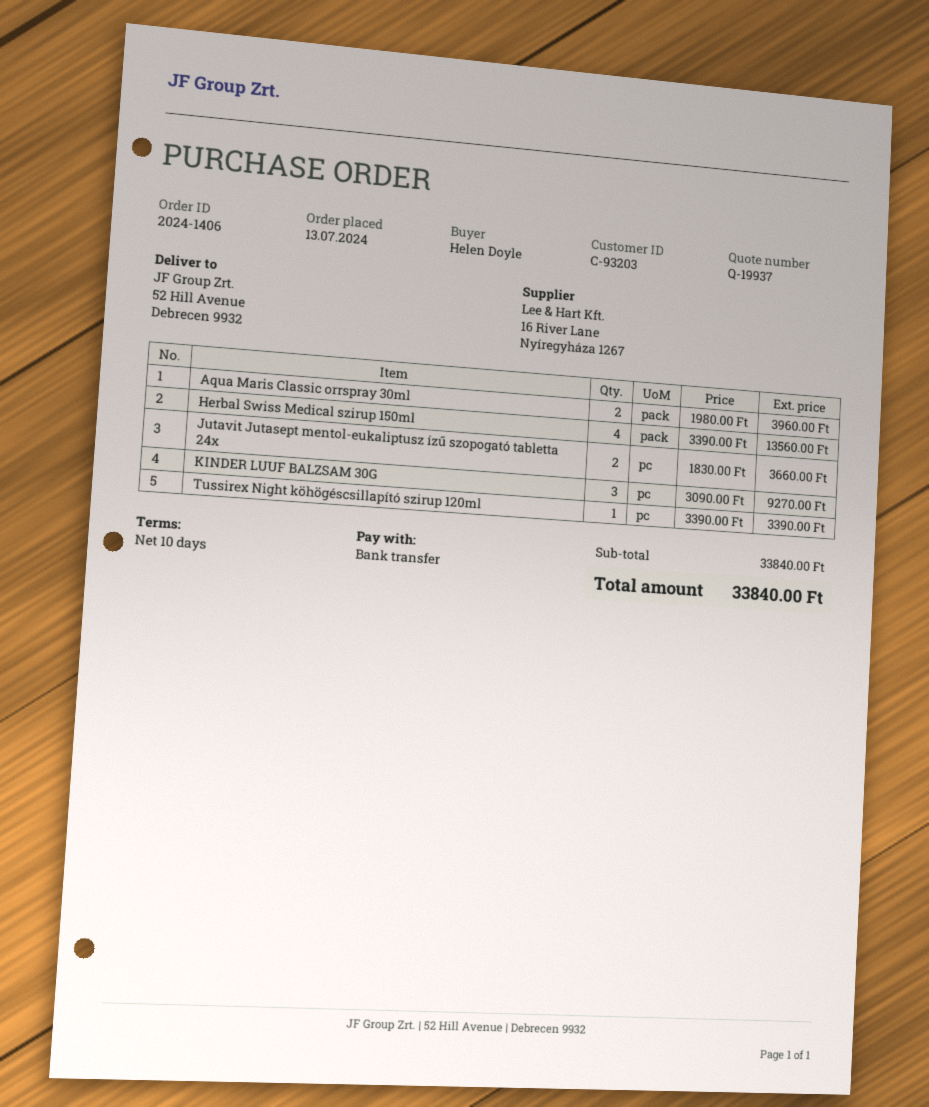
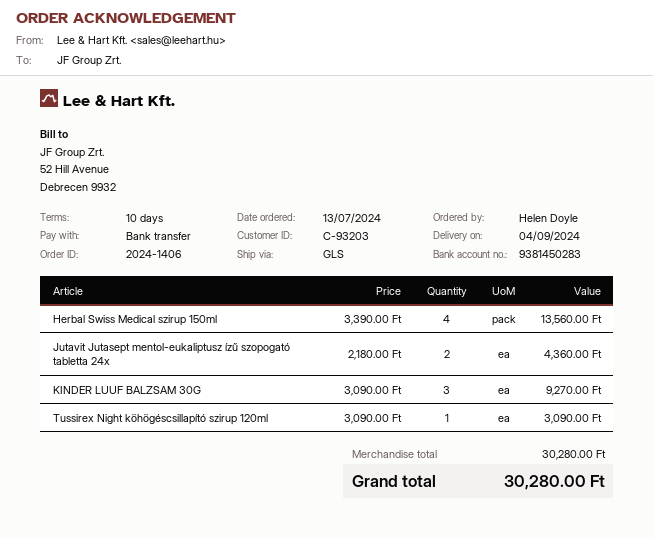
Aqua Maris Classic orrspray 30ml: 2 x 1980.00 = 3960.00 -> none
Jutavit Jutasept mentol-eukaliptusz ízű szopogató tabletta 24x: 2 x 1830.00 = 3660.00 -> 2 x 2180.00 = 4360.00
Tussirex Night köhögéscsillapító szirup 120ml: 1 x 3390.00 = 3390.00 -> 1 x 3090.00 = 3090.00
subtotal: 33840.00 -> 30280.00
total: 33840.00 -> 30280.00

